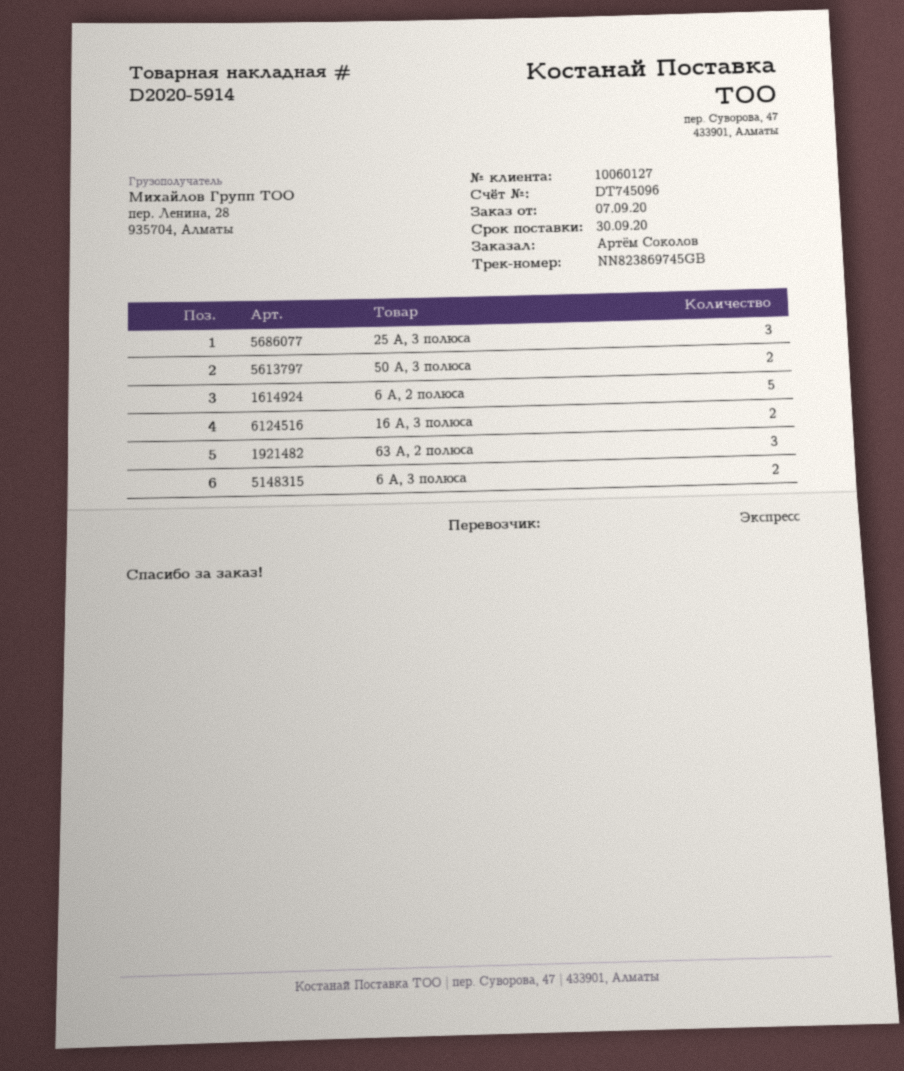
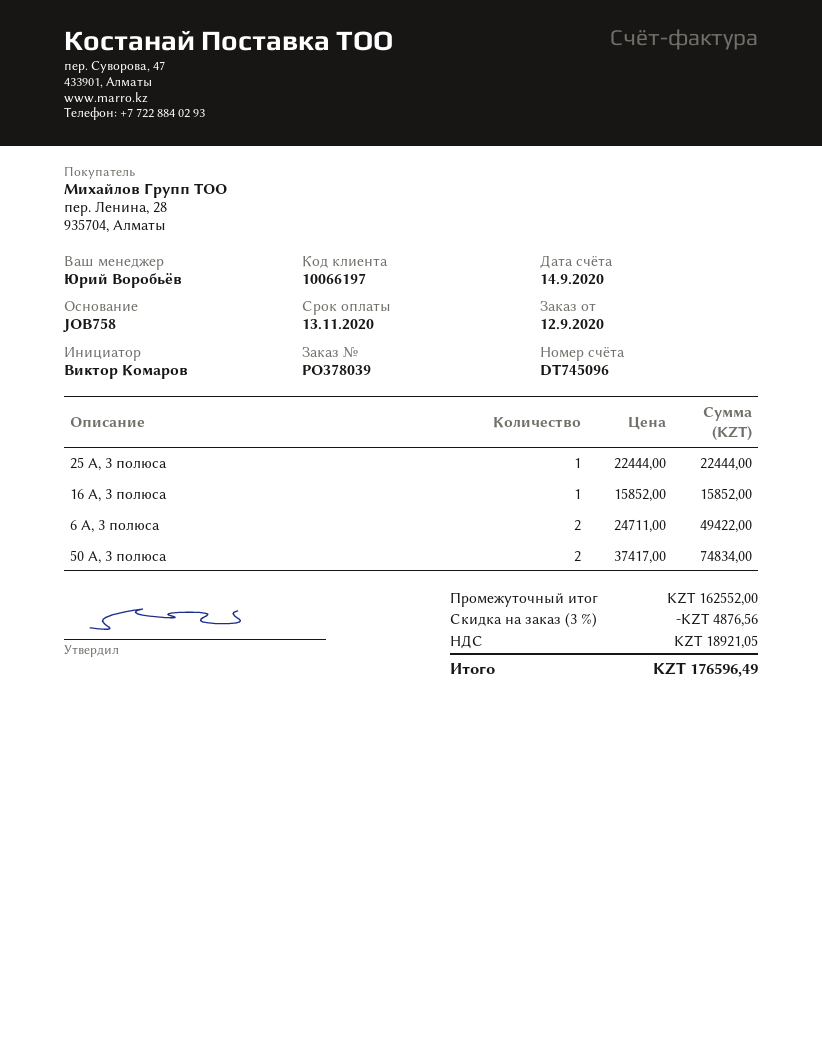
order date: 2020-09-07 -> 2020-09-12
customer number: 10060127 -> 10066197
ordered by: Артём Соколов -> Виктор Комаров
25 А, 3 полюса: 3 -> 1
6 А, 2 полюса: 5 -> none
16 А, 3 полюса: 2 -> 1
63 А, 2 полюса: 3 -> none

